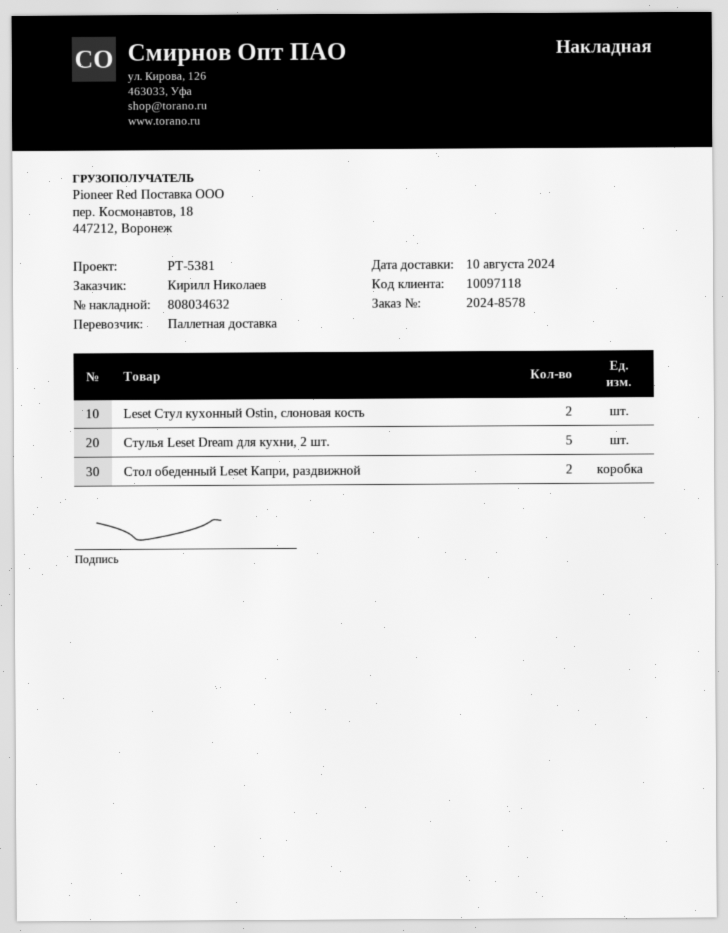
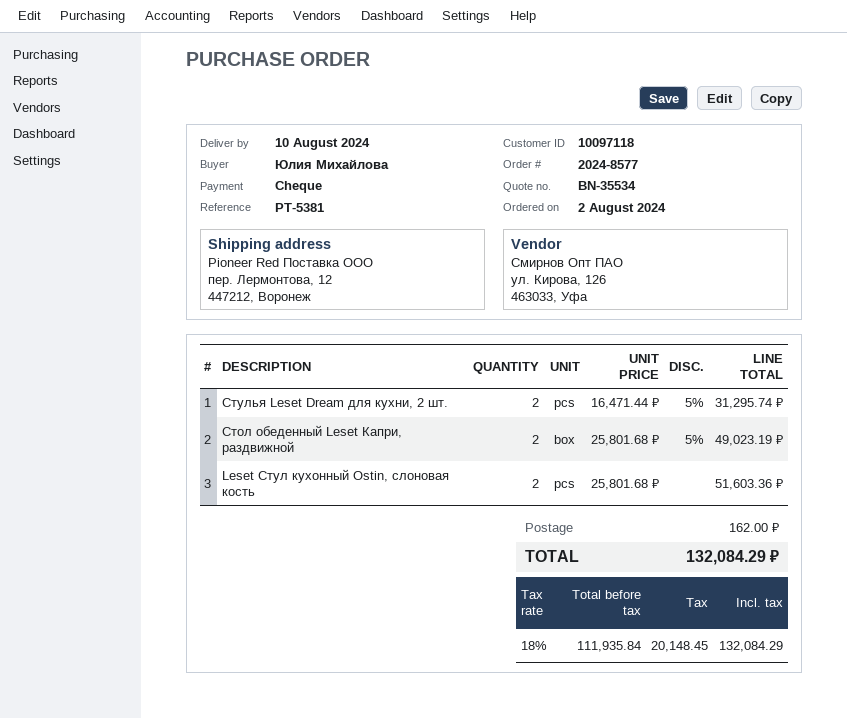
order number: 2024-8578 -> 2024-8577
ordered by: Кирилл Николаев -> Юлия Михайлова
ship to: пер. Космонавтов, 18, 447212, Воронеж -> пер. Лермонтова, 12, 447212, Воронеж
Стулья Leset Dream для кухни, 2 шт.: 5 -> 2

